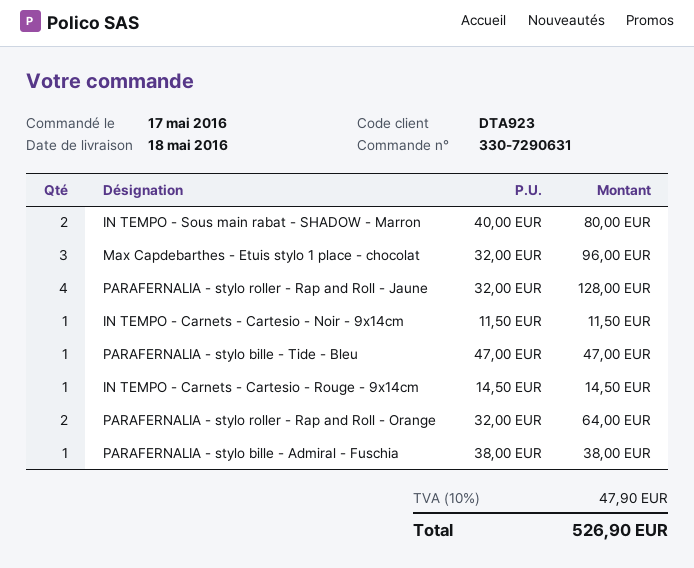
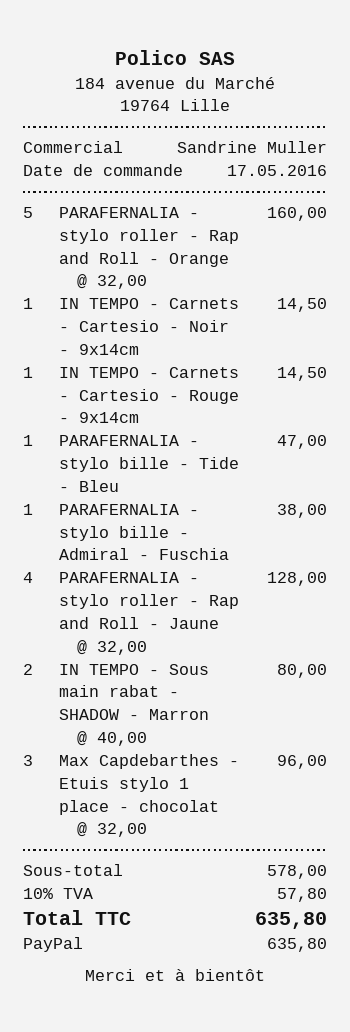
IN TEMPO - Carnets - Cartesio - Noir - 9x14cm: 1 x 11.50 = 11.50 -> 1 x 14.50 = 14.50
PARAFERNALIA - stylo roller - Rap and Roll - Orange: 2 x 32.00 = 64.00 -> 5 x 32.00 = 160.00
tax: 10% = 47.90 -> 10% = 57.80
total: 526.90 -> 635.80

